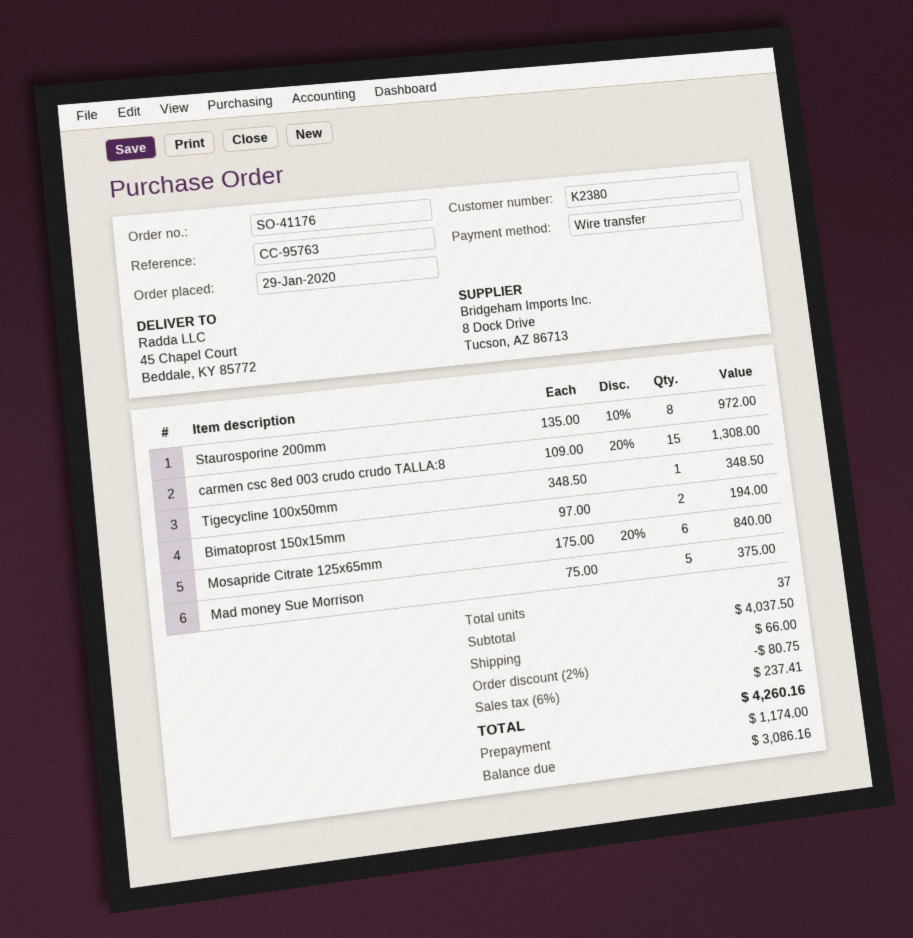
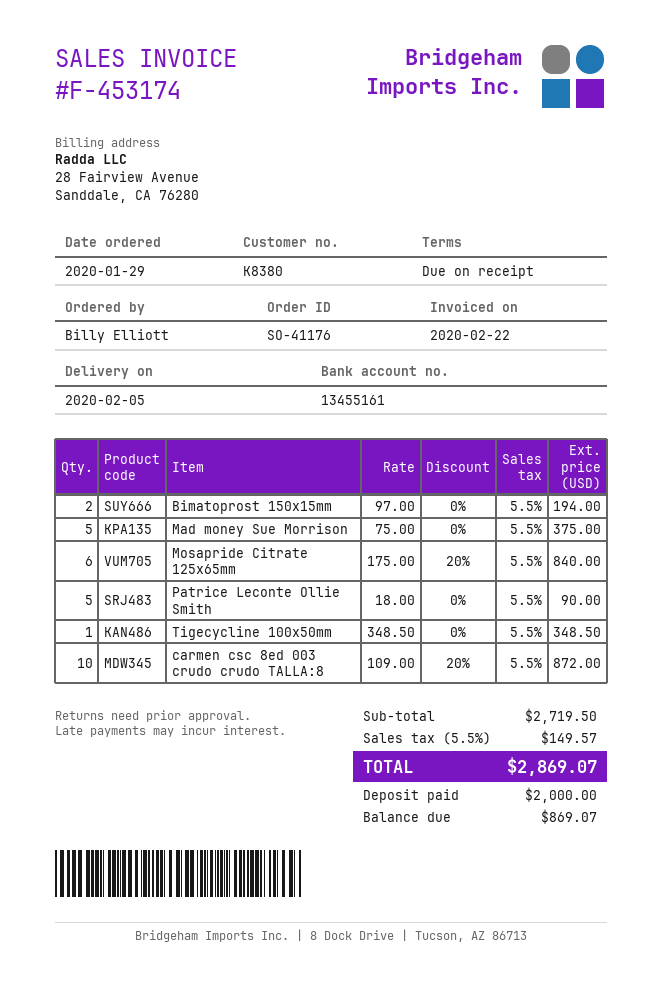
customer number: K2380 -> K8380
Staurosporine 200mm: 8 x 135.00 - 10% = 972.00 -> none
carmen csc 8ed 003 crudo crudo TALLA:8: 15 x 109.00 - 20% = 1308.00 -> 10 x 109.00 - 20% = 872.00
Patrice Leconte Ollie Smith: none -> 5 x 18.00 = 90.00
subtotal: 4037.50 -> 2719.50
discount: 2% = 80.75 -> none
shipping: 66.00 -> none
tax: 6% = 237.41 -> 5.5% = 149.57
total: 4260.16 -> 2869.07
deposit: 1174.00 -> 2000.00
balance: 3086.16 -> 869.07

